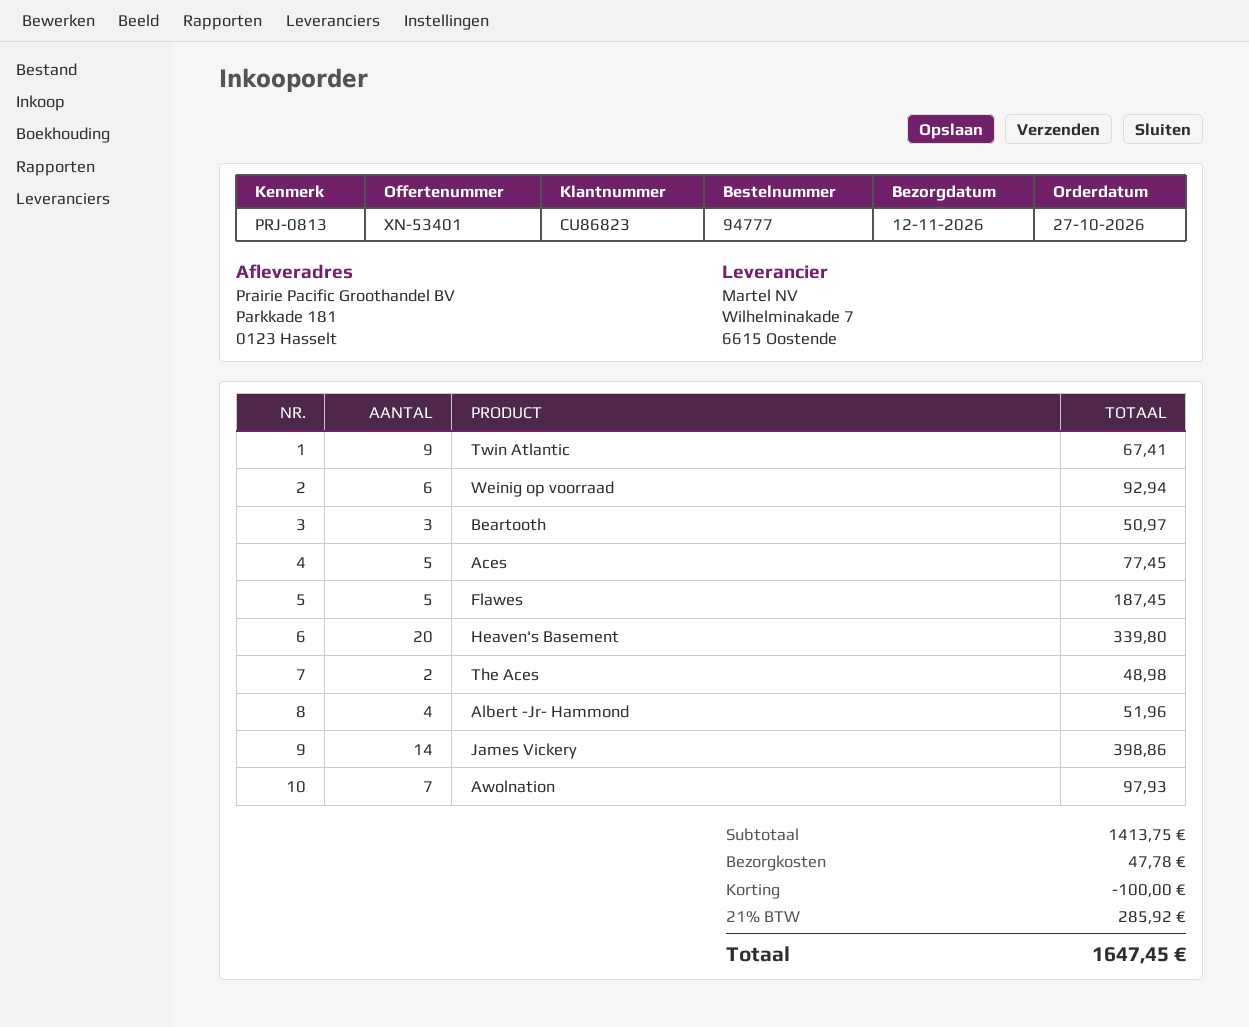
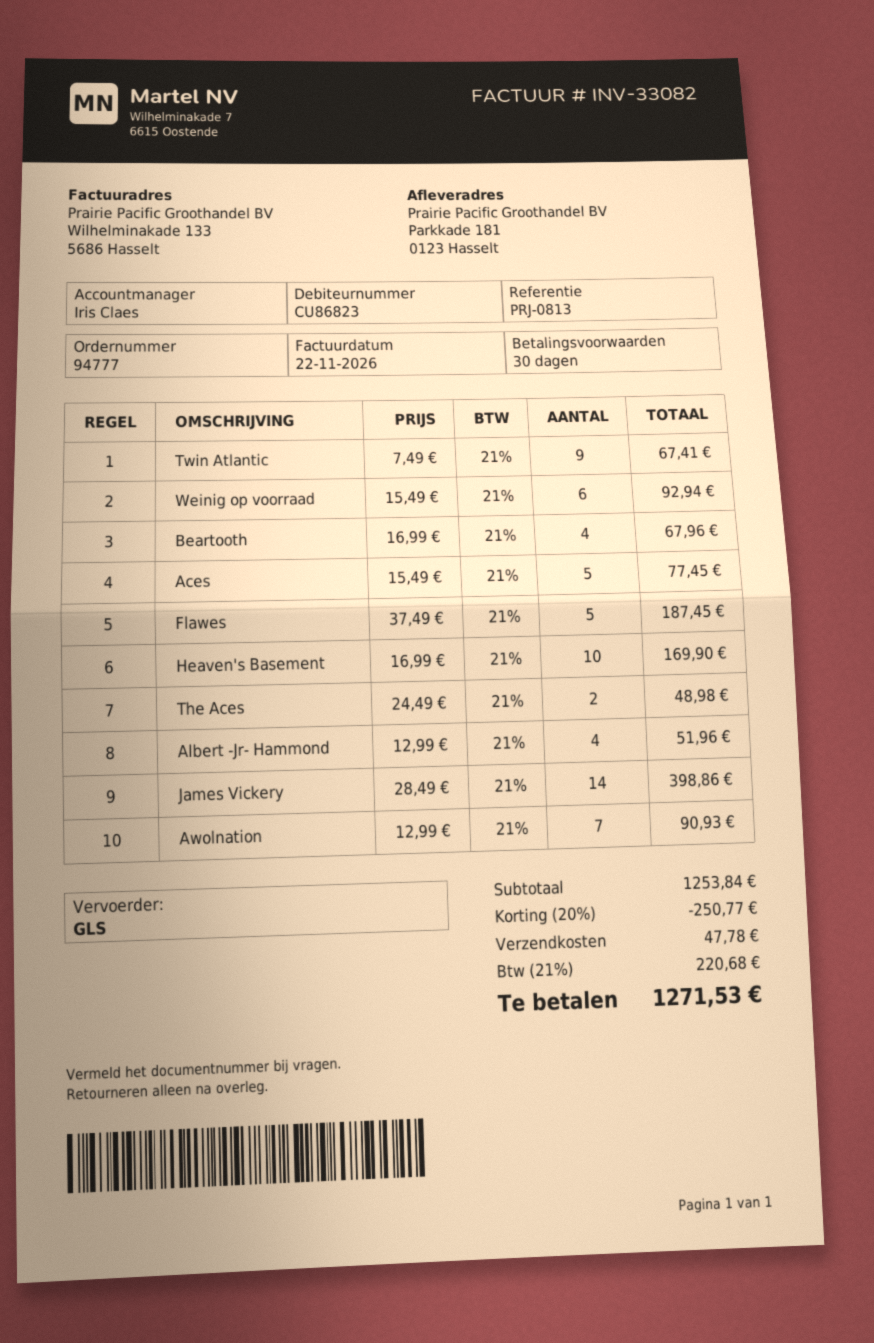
Beartooth: 3 for 50.97 -> 4 for 67.96
Heaven's Basement: 20 for 339.80 -> 10 for 169.90
Awolnation: 7 for 97.93 -> 7 for 90.93
subtotal: 1413.75 -> 1253.84
discount: 100.00 -> 250.77
tax: 21% = 285.92 -> 21% = 220.68
total: 1647.45 -> 1271.53

